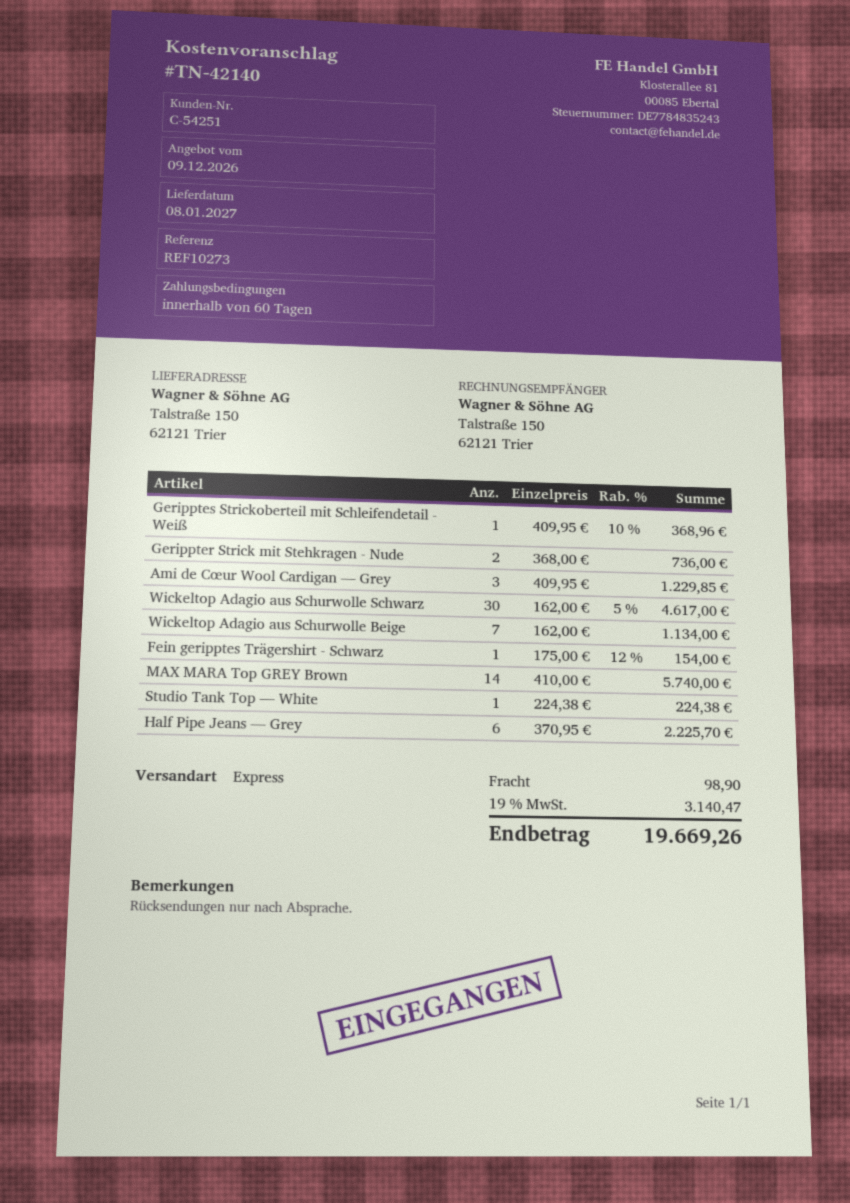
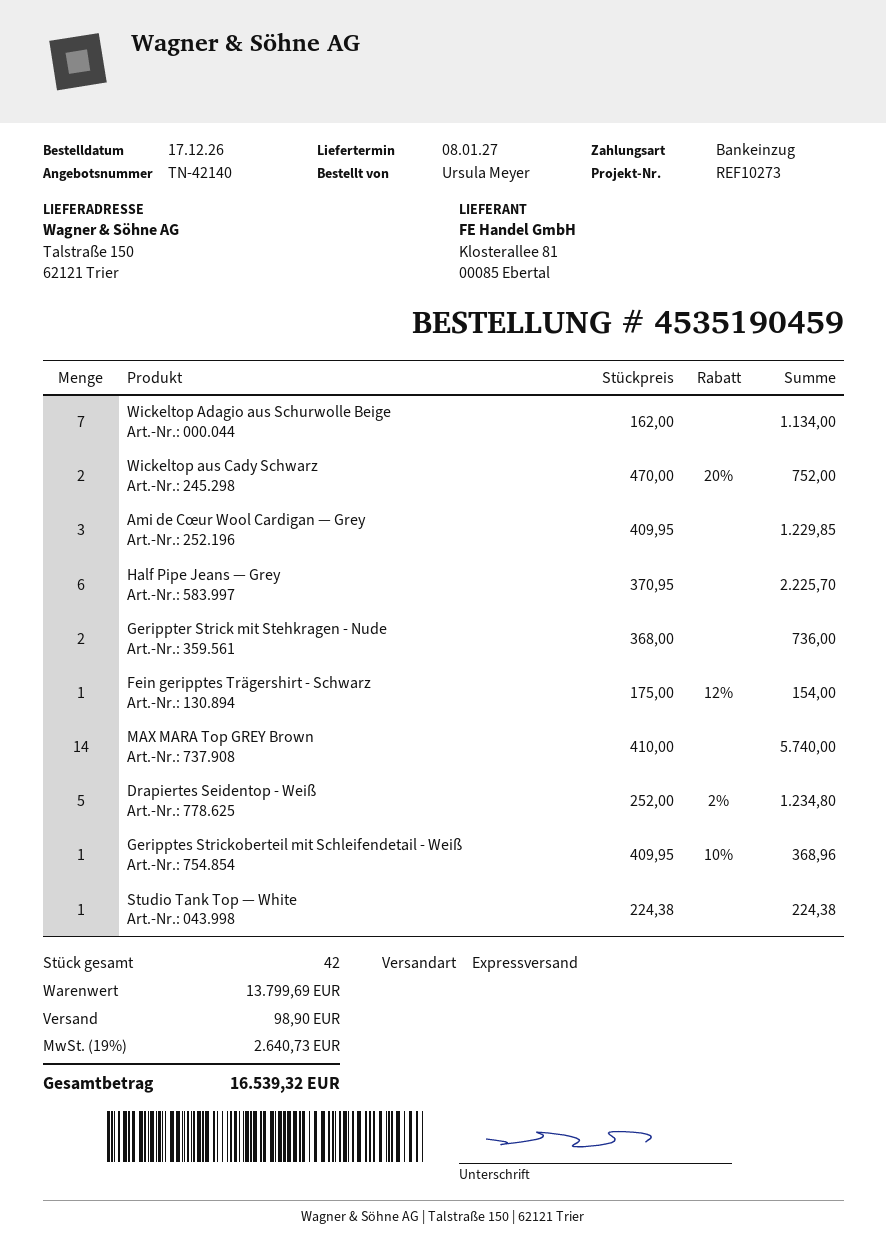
Wickeltop Adagio aus Schurwolle Schwarz: 30 x 162.00 - 5% = 4617.00 -> none
Wickeltop aus Cady Schwarz: none -> 2 x 470.00 - 20% = 752.00
Drapiertes Seidentop - Weiß: none -> 5 x 252.00 - 2% = 1234.80
tax: 19% = 3140.47 -> 19% = 2640.73
total: 19669.26 -> 16539.32

